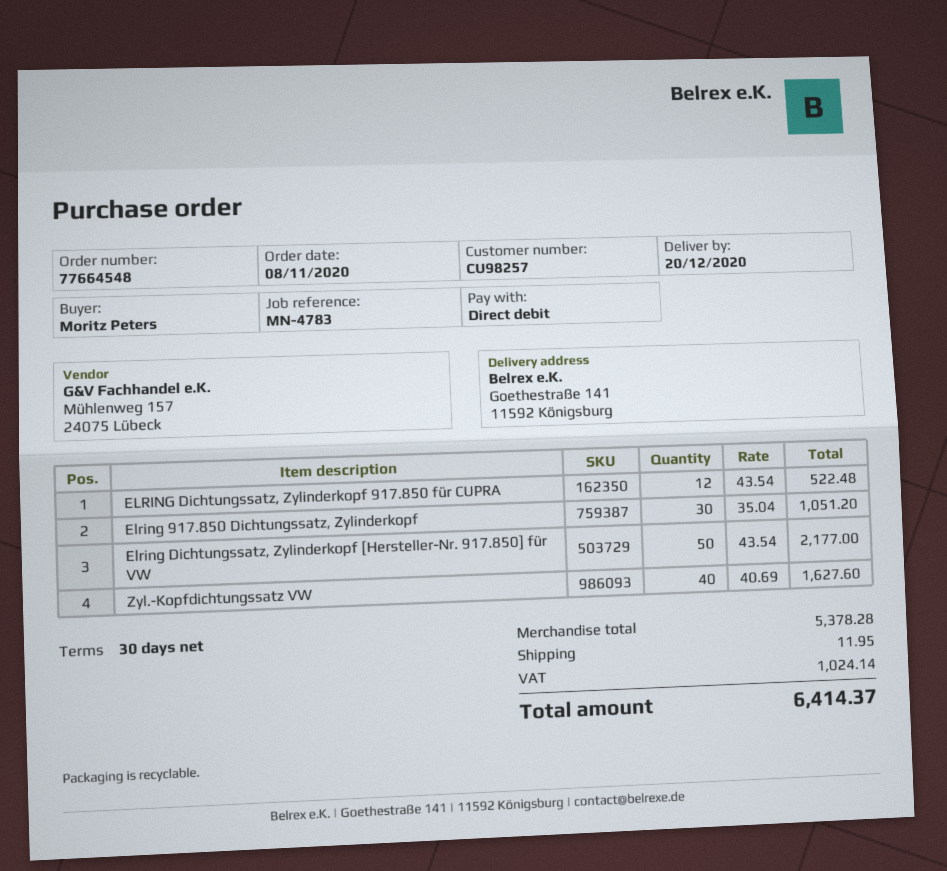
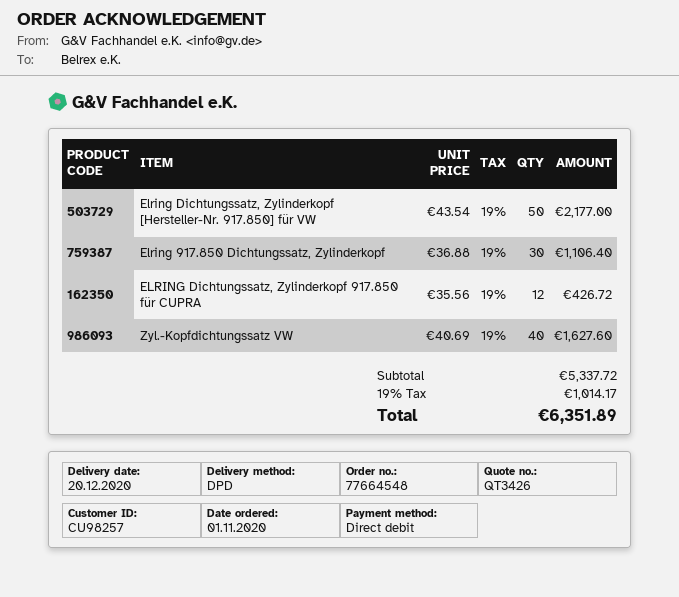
order date: 2020-11-08 -> 2020-11-01
ELRING Dichtungssatz, Zylinderkopf 917.850 für CUPRA: 12 x 43.54 = 522.48 -> 12 x 35.56 = 426.72
Elring 917.850 Dichtungssatz, Zylinderkopf: 30 x 35.04 = 1051.20 -> 30 x 36.88 = 1106.40
subtotal: 5378.28 -> 5337.72
shipping: 11.95 -> none
tax: 1024.14 -> 1014.17
total: 6414.37 -> 6351.89

